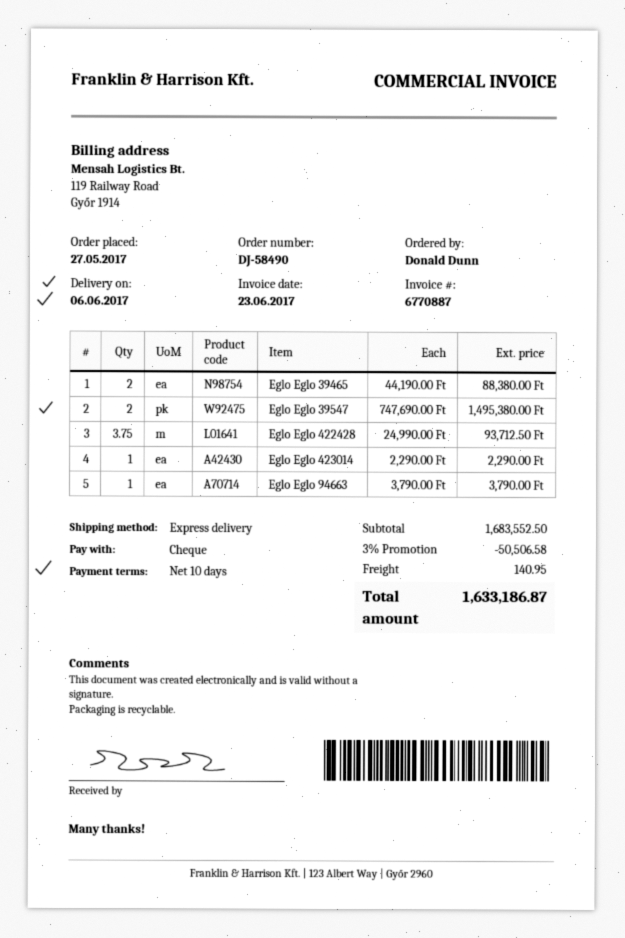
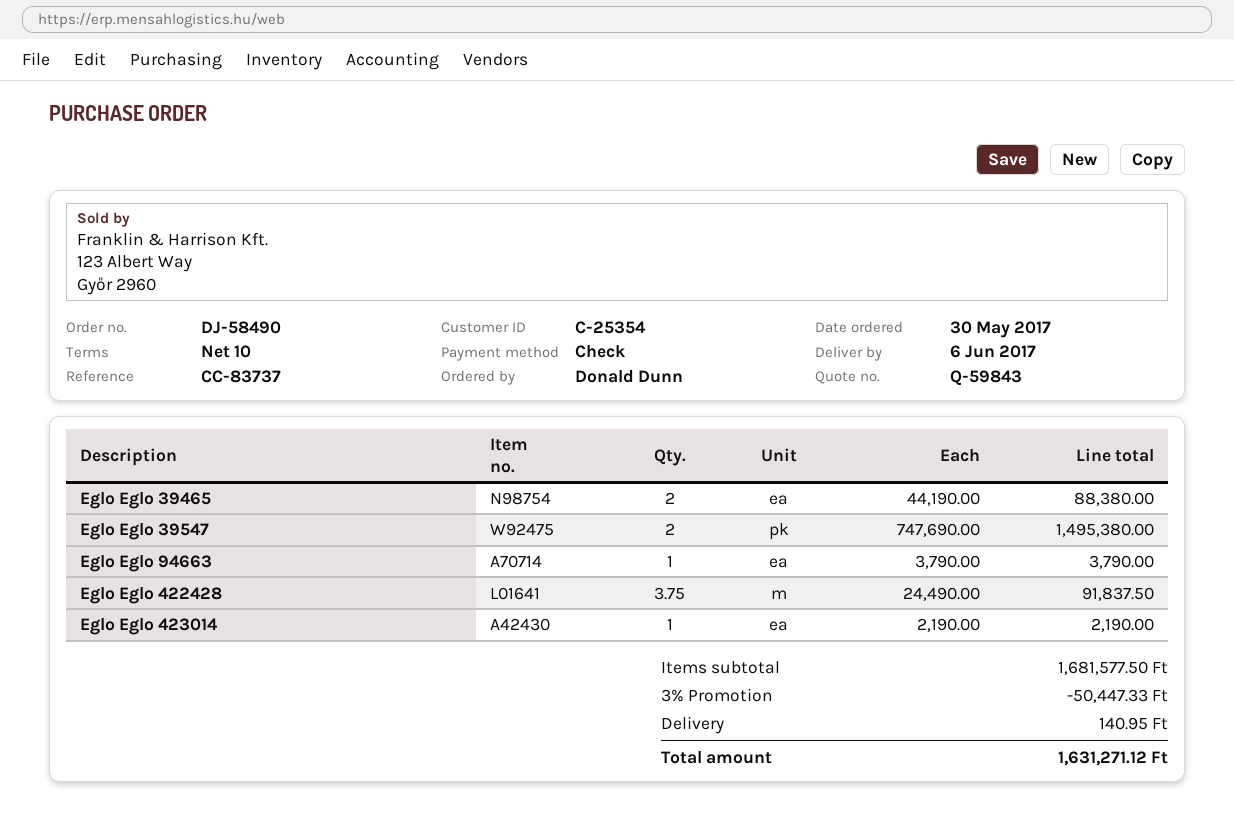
order date: 2017-05-27 -> 2017-05-30
Eglo Eglo 422428: 3.75 x 24990.00 = 93712.50 -> 3.75 x 24490.00 = 91837.50
Eglo Eglo 423014: 1 x 2290.00 = 2290.00 -> 1 x 2190.00 = 2190.00
subtotal: 1683552.50 -> 1681577.50
discount: 3% = 50506.58 -> 3% = 50447.33
total: 1633186.87 -> 1631271.12

